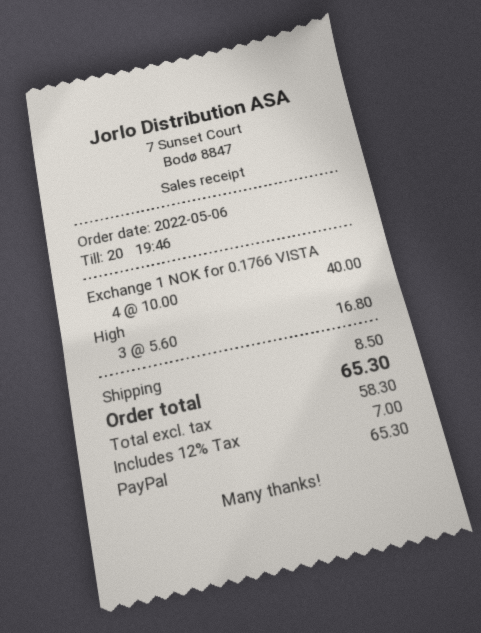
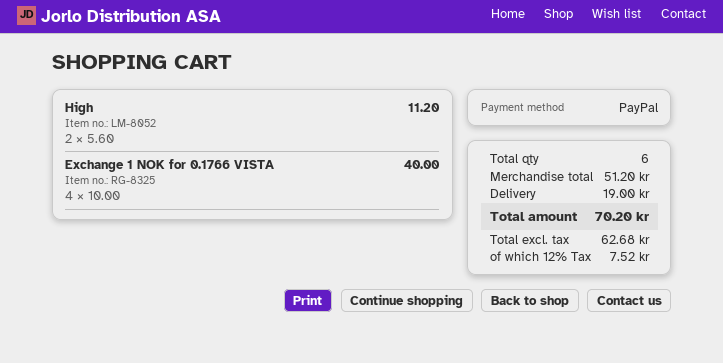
High: 3 x 5.60 = 16.80 -> 2 x 5.60 = 11.20
shipping: 8.50 -> 19.00
net: 58.30 -> 62.68
tax: 12% = 7.00 -> 12% = 7.52
total: 65.30 -> 70.20

